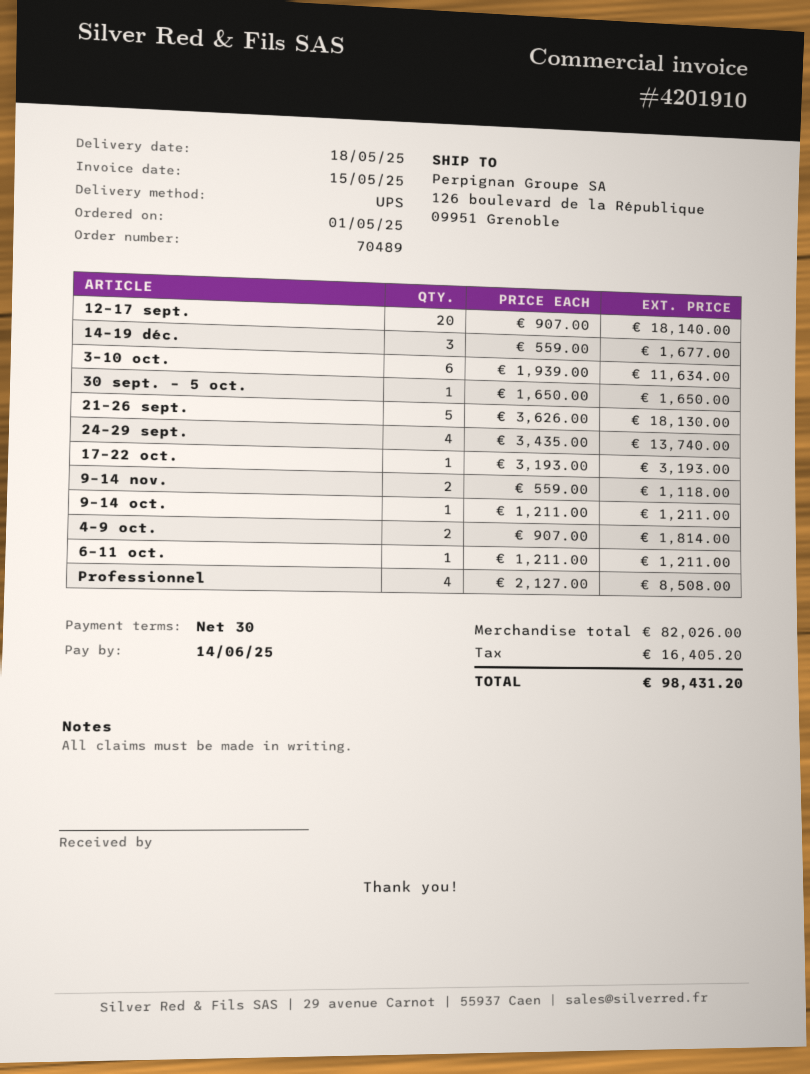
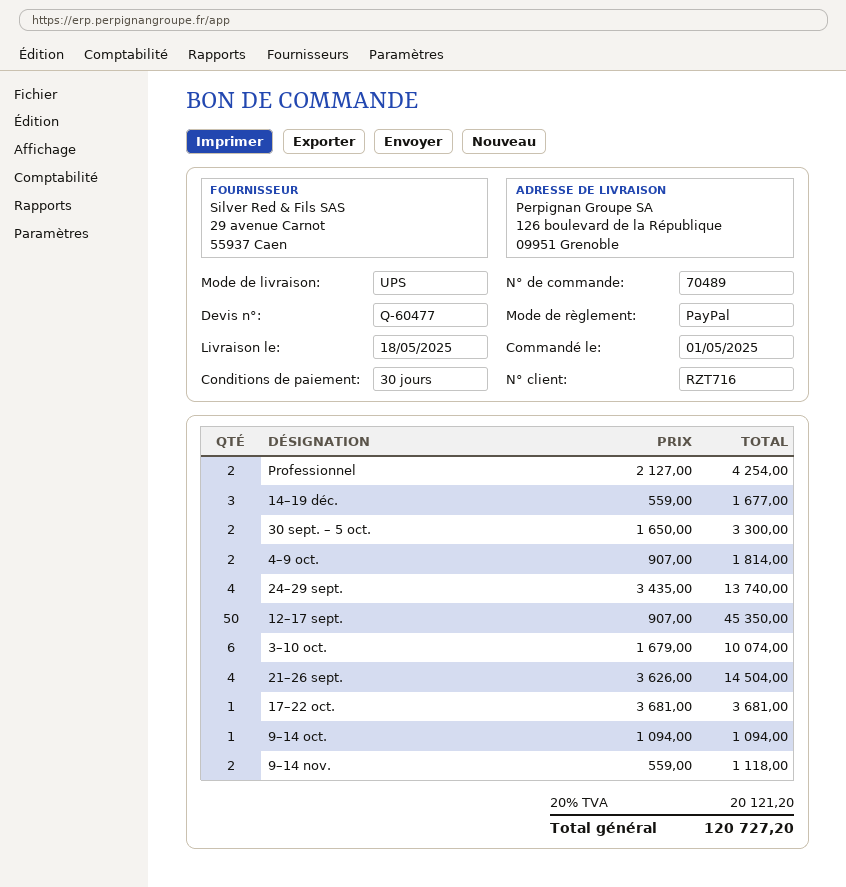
12–17 sept.: 20 x 907.00 = 18140.00 -> 50 x 907.00 = 45350.00
3–10 oct.: 6 x 1939.00 = 11634.00 -> 6 x 1679.00 = 10074.00
30 sept. – 5 oct.: 1 x 1650.00 = 1650.00 -> 2 x 1650.00 = 3300.00
21–26 sept.: 5 x 3626.00 = 18130.00 -> 4 x 3626.00 = 14504.00
17–22 oct.: 1 x 3193.00 = 3193.00 -> 1 x 3681.00 = 3681.00
9–14 oct.: 1 x 1211.00 = 1211.00 -> 1 x 1094.00 = 1094.00
6–11 oct.: 1 x 1211.00 = 1211.00 -> none
Professionnel: 4 x 2127.00 = 8508.00 -> 2 x 2127.00 = 4254.00
tax: 16405.20 -> 20121.20
total: 98431.20 -> 120727.20

